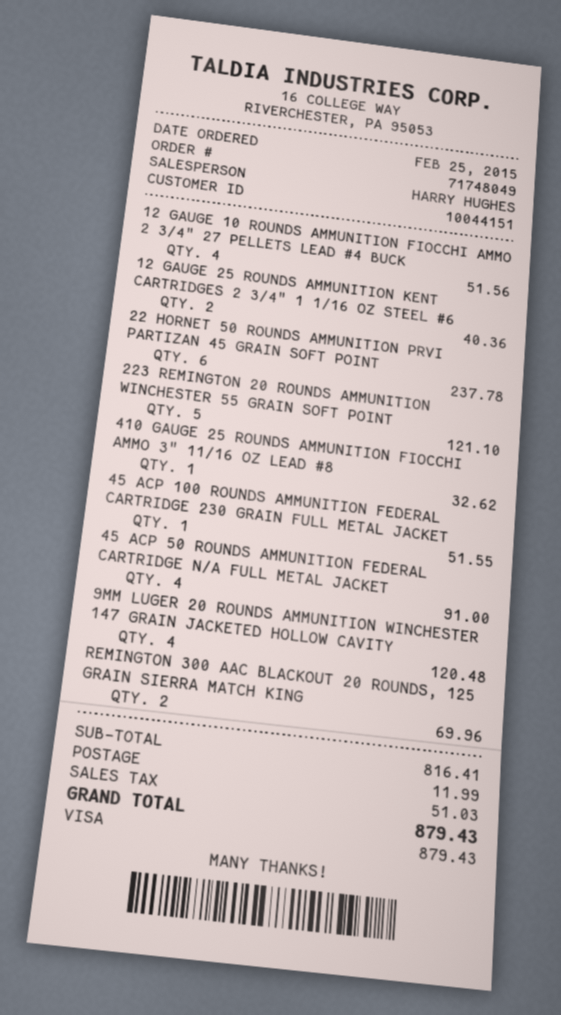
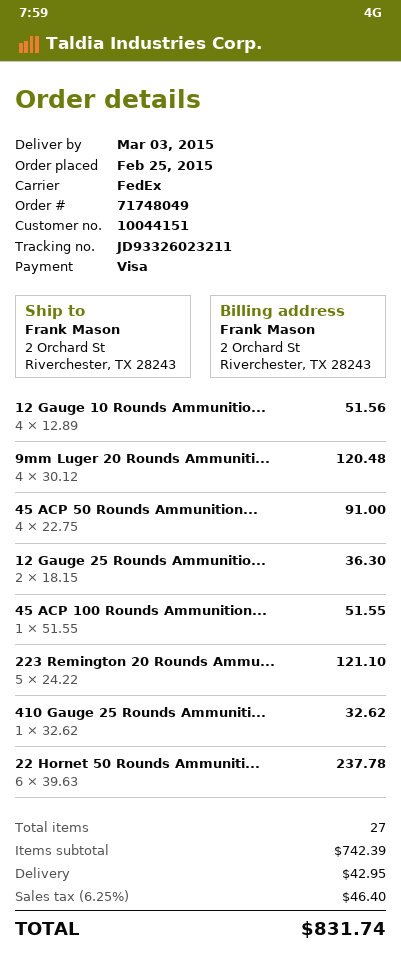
12 GAUGE 25 ROUNDS AMMUNITION KENT CARTRIDGES 2 3/4" 1 1/16 OZ STEEL #6: 2 for 40.36 -> 2 for 36.30
REMINGTON 300 AAC BLACKOUT 20 ROUNDS, 125 GRAIN SIERRA MATCH KING: 2 for 69.96 -> none
subtotal: 816.41 -> 742.39
shipping: 11.99 -> 42.95
tax: 51.03 -> 46.40
total: 879.43 -> 831.74

